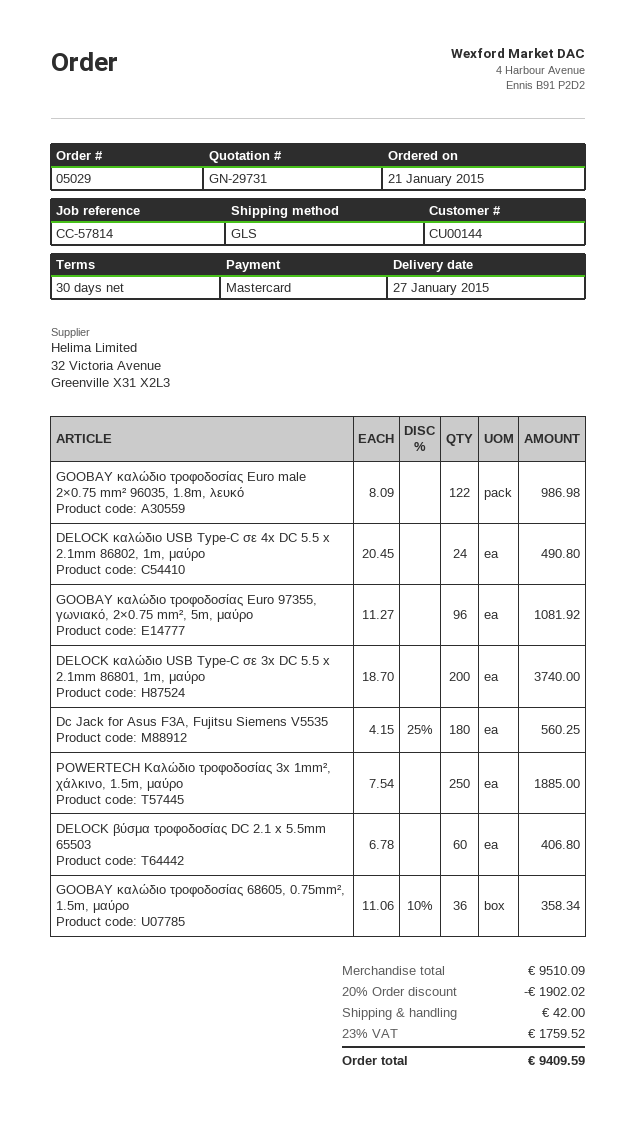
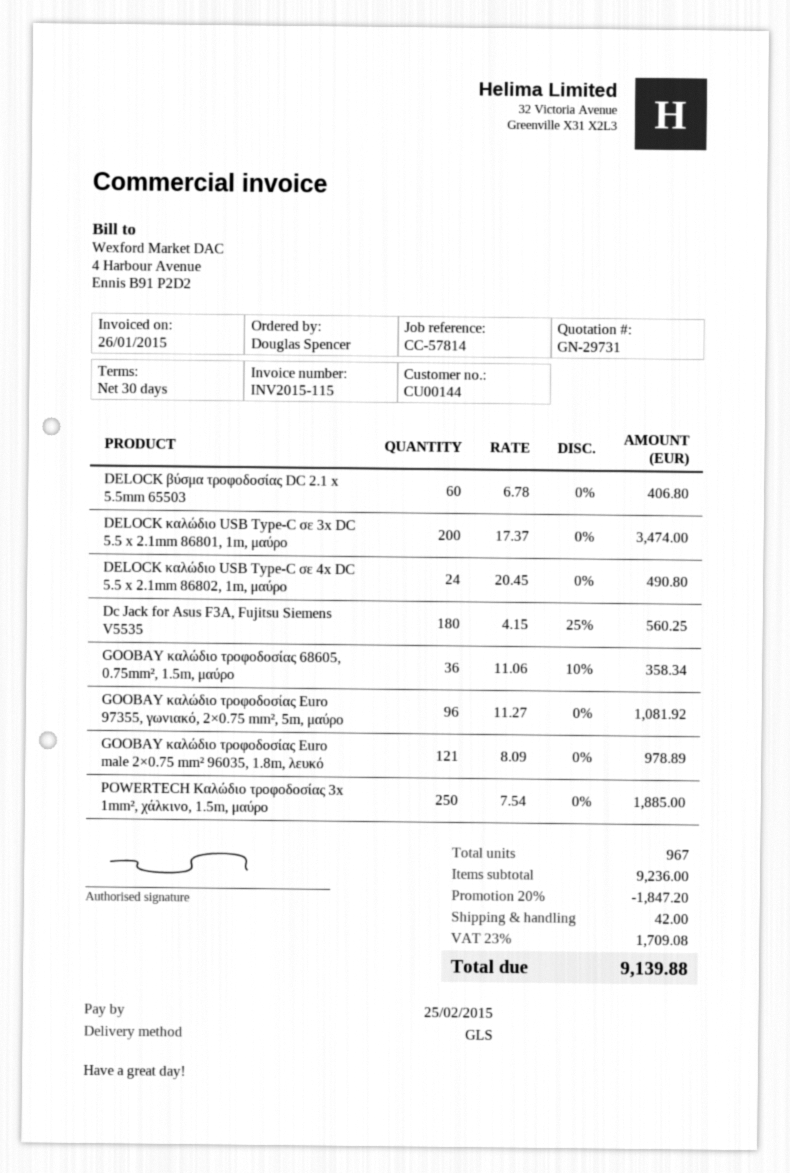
GOOBAY καλώδιο τροφοδοσίας Euro male 2×0.75 mm² 96035, 1.8m, λευκό: 122 x 8.09 = 986.98 -> 121 x 8.09 = 978.89
DELOCK καλώδιο USB Type-C σε 3x DC 5.5 x 2.1mm 86801, 1m, μαύρο: 200 x 18.70 = 3740.00 -> 200 x 17.37 = 3474.00
subtotal: 9510.09 -> 9236.00
discount: 20% = 1902.02 -> 20% = 1847.20
tax: 23% = 1759.52 -> 23% = 1709.08
total: 9409.59 -> 9139.88

